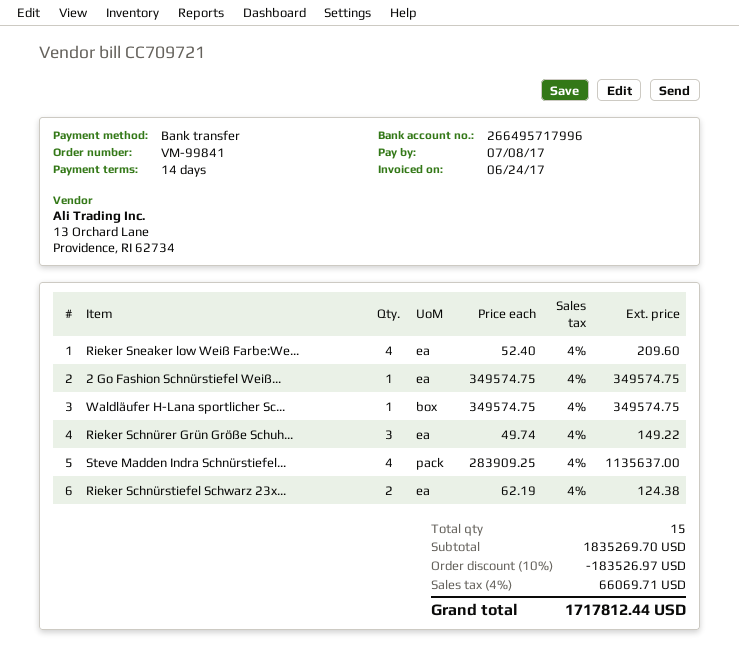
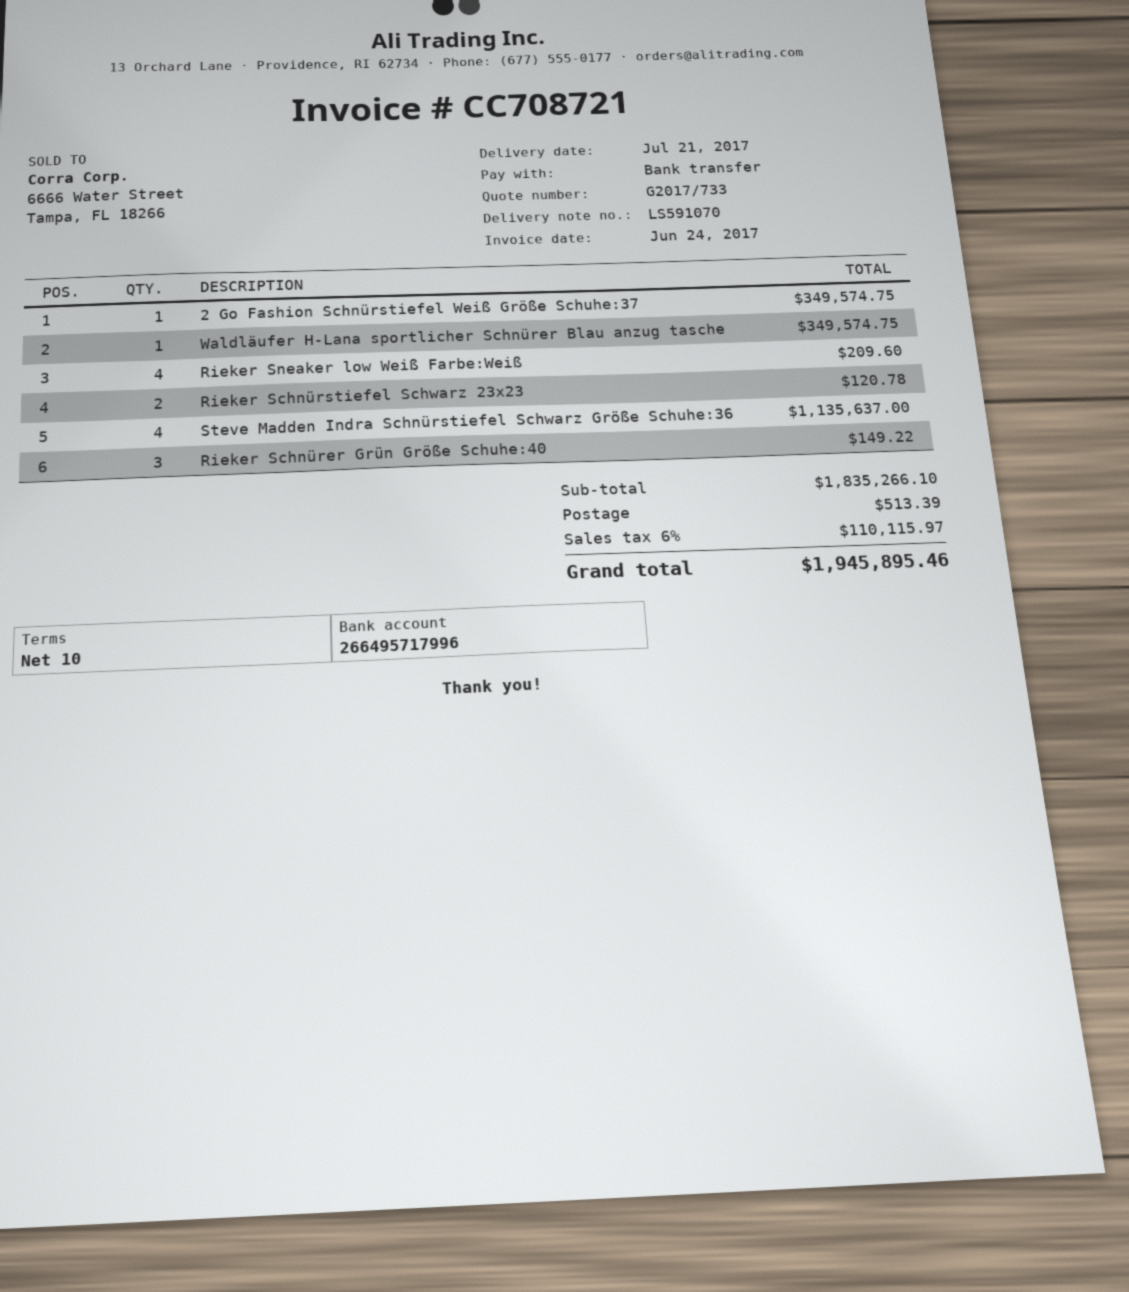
invoice number: CC709721 -> CC708721
payment terms: 14 days -> 10 days
Rieker Schnürstiefel Schwarz 23x...: 2 for 124.38 -> 2 for 120.78
subtotal: 1835269.70 -> 1835266.10
discount: 10% = 183526.97 -> none
shipping: none -> 513.39
tax: 4% = 66069.71 -> 6% = 110115.97
total: 1717812.44 -> 1945895.46

